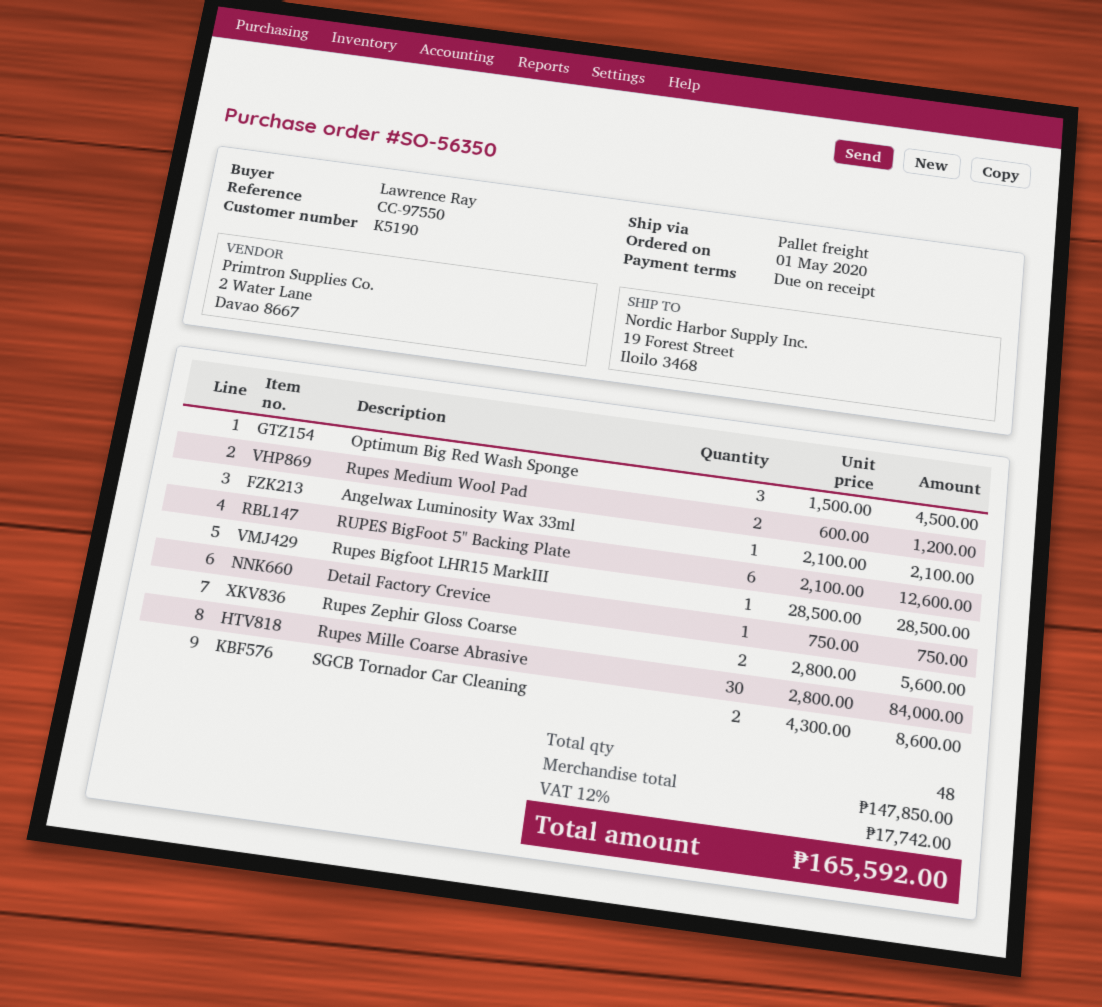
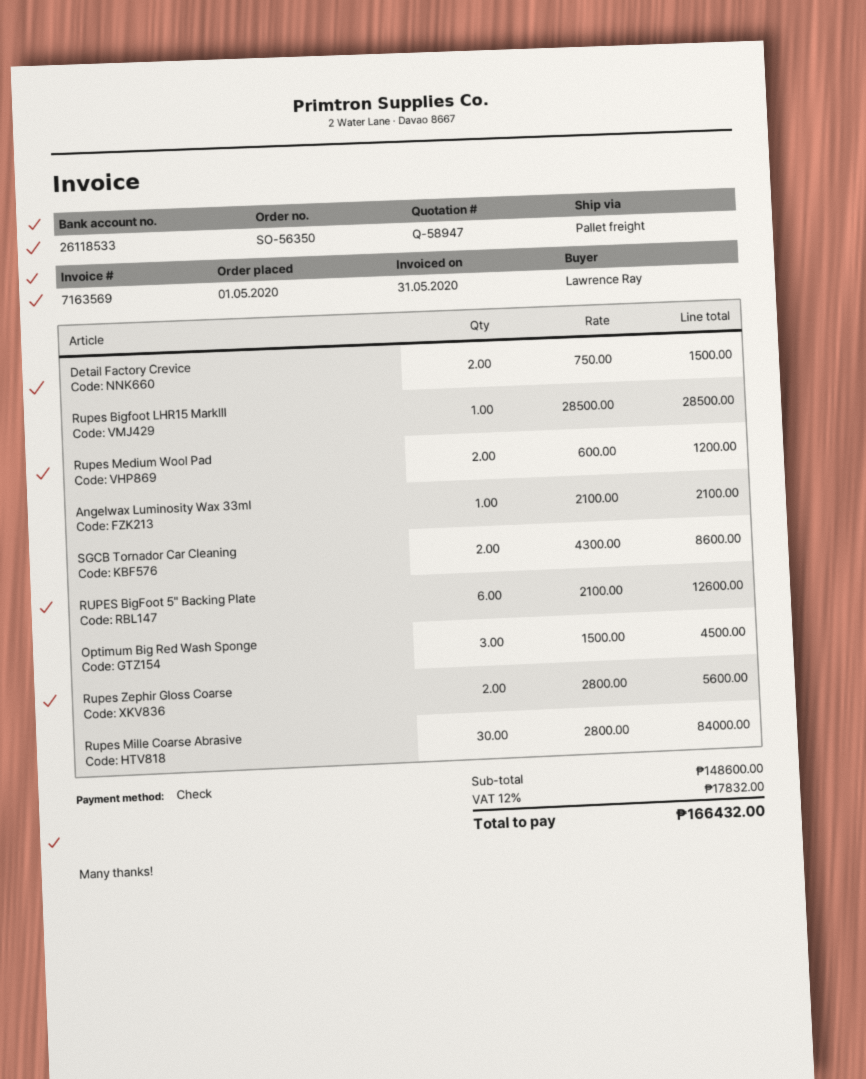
Detail Factory Crevice: 1 x 750.00 = 750.00 -> 2 x 750.00 = 1500.00
subtotal: 147850.00 -> 148600.00
tax: 12% = 17742.00 -> 12% = 17832.00
total: 165592.00 -> 166432.00

